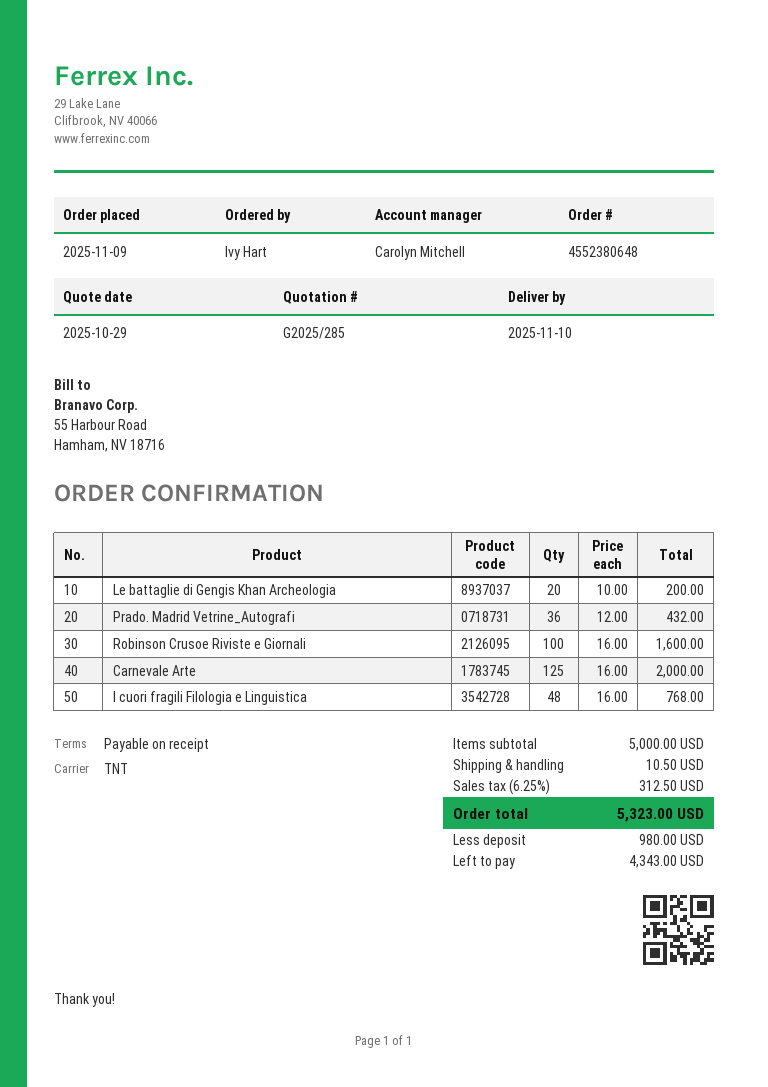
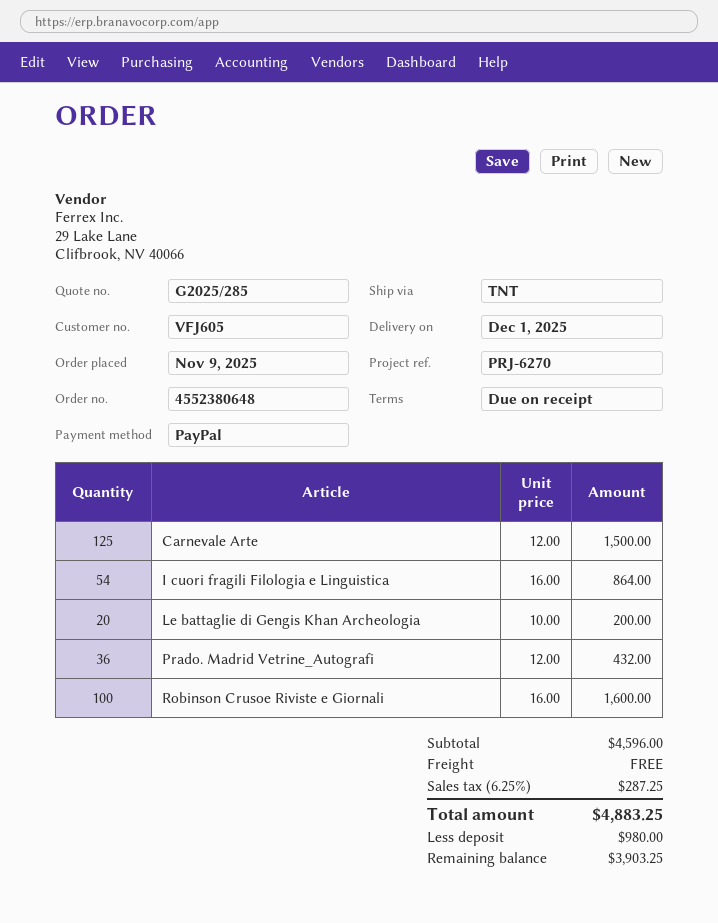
delivery date: 2025-11-10 -> 2025-12-01
Carnevale Arte: 125 x 16.00 = 2000.00 -> 125 x 12.00 = 1500.00
I cuori fragili Filologia e Linguistica: 48 x 16.00 = 768.00 -> 54 x 16.00 = 864.00
subtotal: 5000.00 -> 4596.00
shipping: 10.50 -> 0.00
tax: 6.25% = 312.50 -> 6.25% = 287.25
total: 5323.00 -> 4883.25
balance: 4343.00 -> 3903.25

